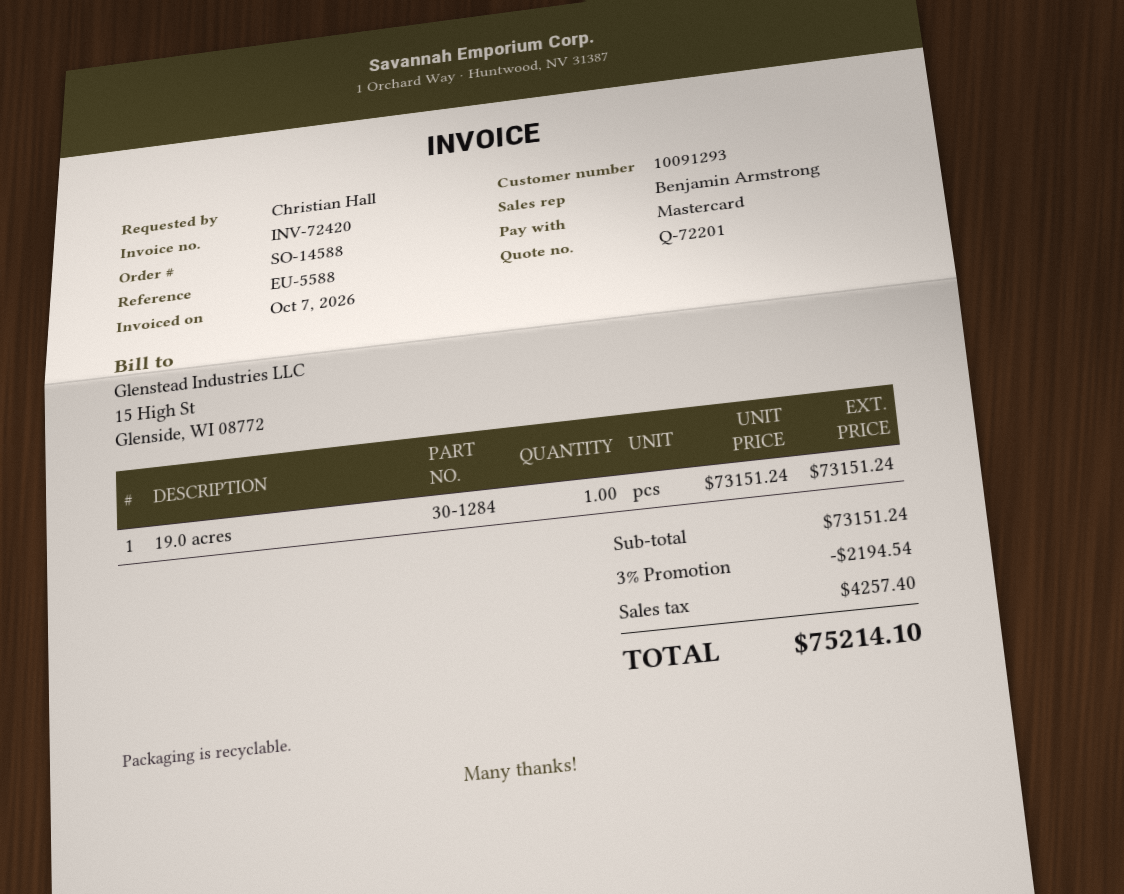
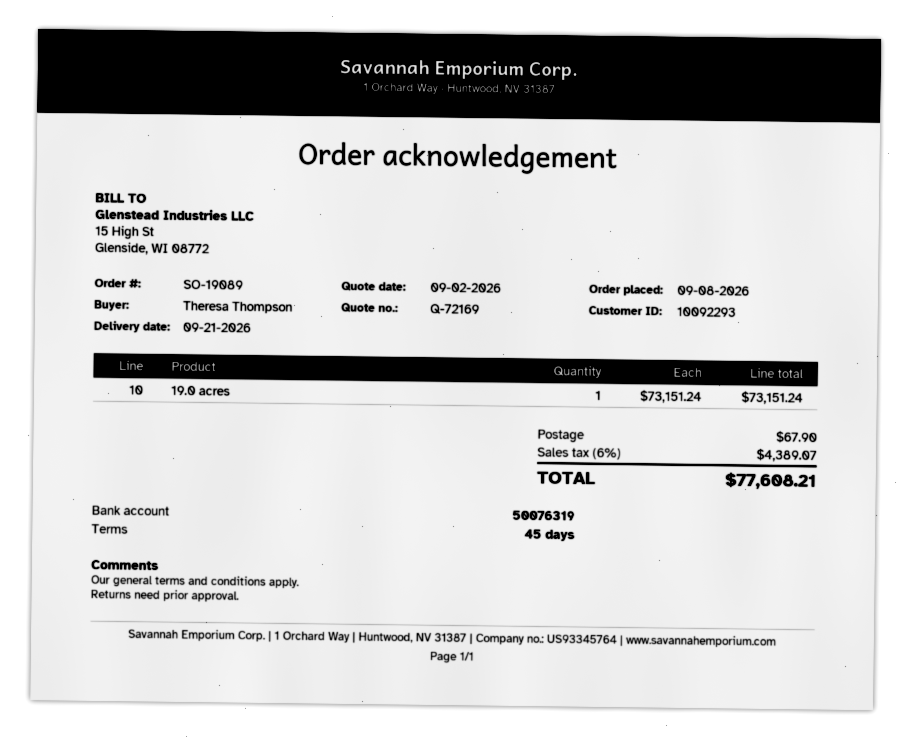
quote number: Q-72201 -> Q-72169
order number: SO-14588 -> SO-19089
customer number: 10091293 -> 10092293
ordered by: Christian Hall -> Theresa Thompson
discount: 3% = 2194.54 -> none
shipping: none -> 67.90
tax: 4257.40 -> 4389.07
total: 75214.10 -> 77608.21

